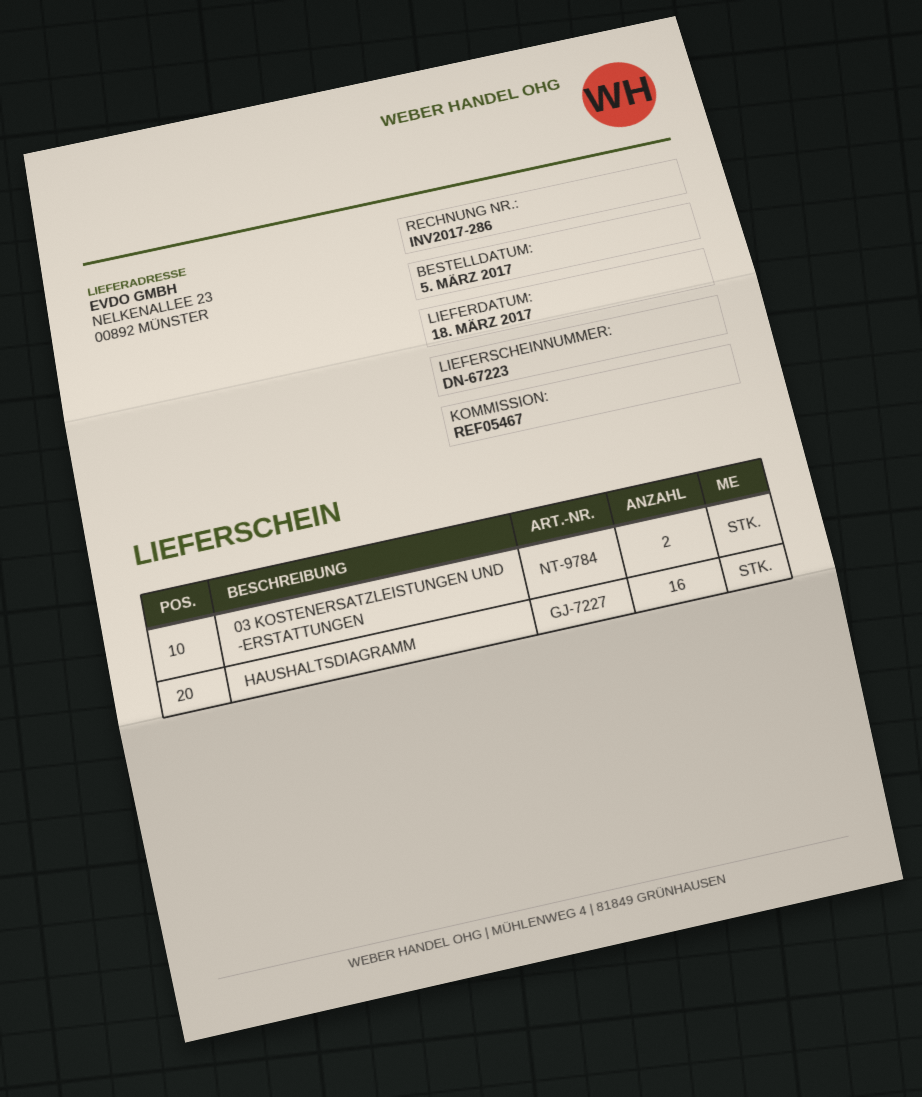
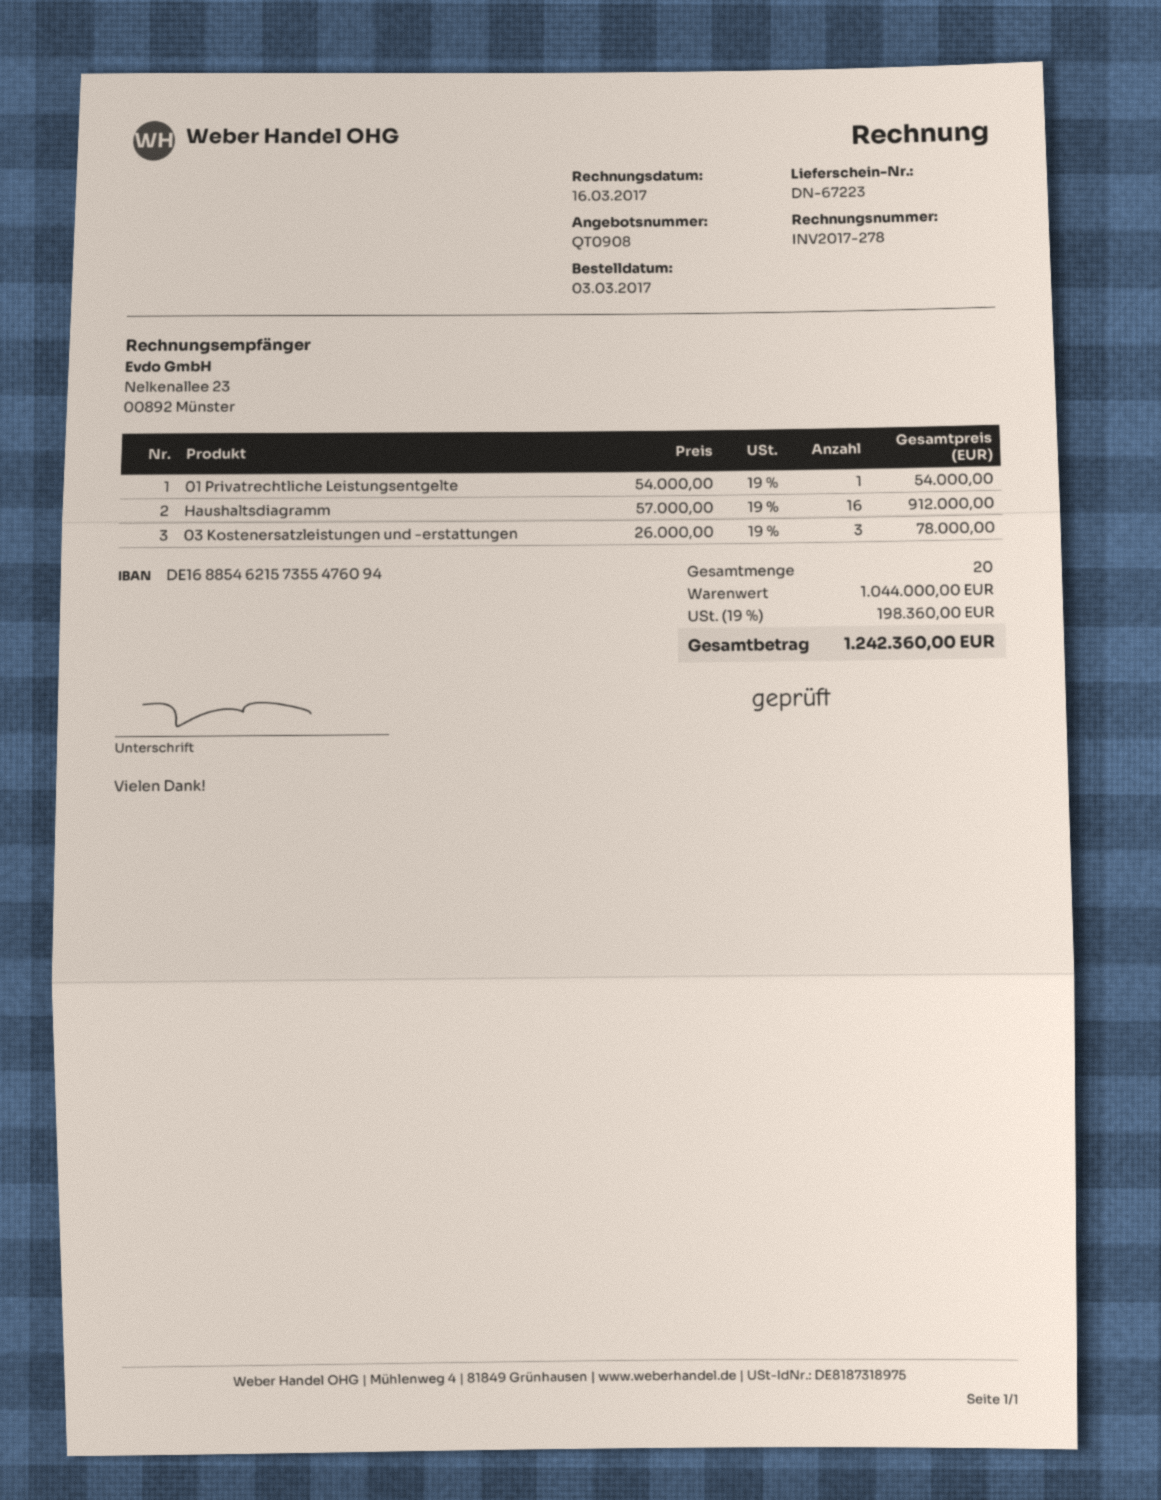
order date: 2017-03-05 -> 2017-03-03
invoice number: INV2017-286 -> INV2017-278
03 KOSTENERSATZLEISTUNGEN UND -ERSTATTUNGEN: 2 -> 3
01 Privatrechtliche Leistungsentgelte: none -> 1

